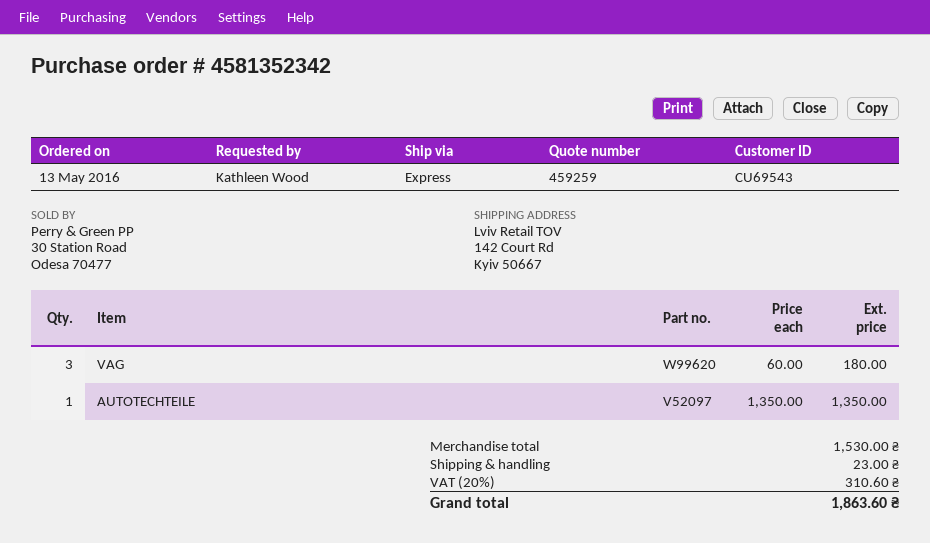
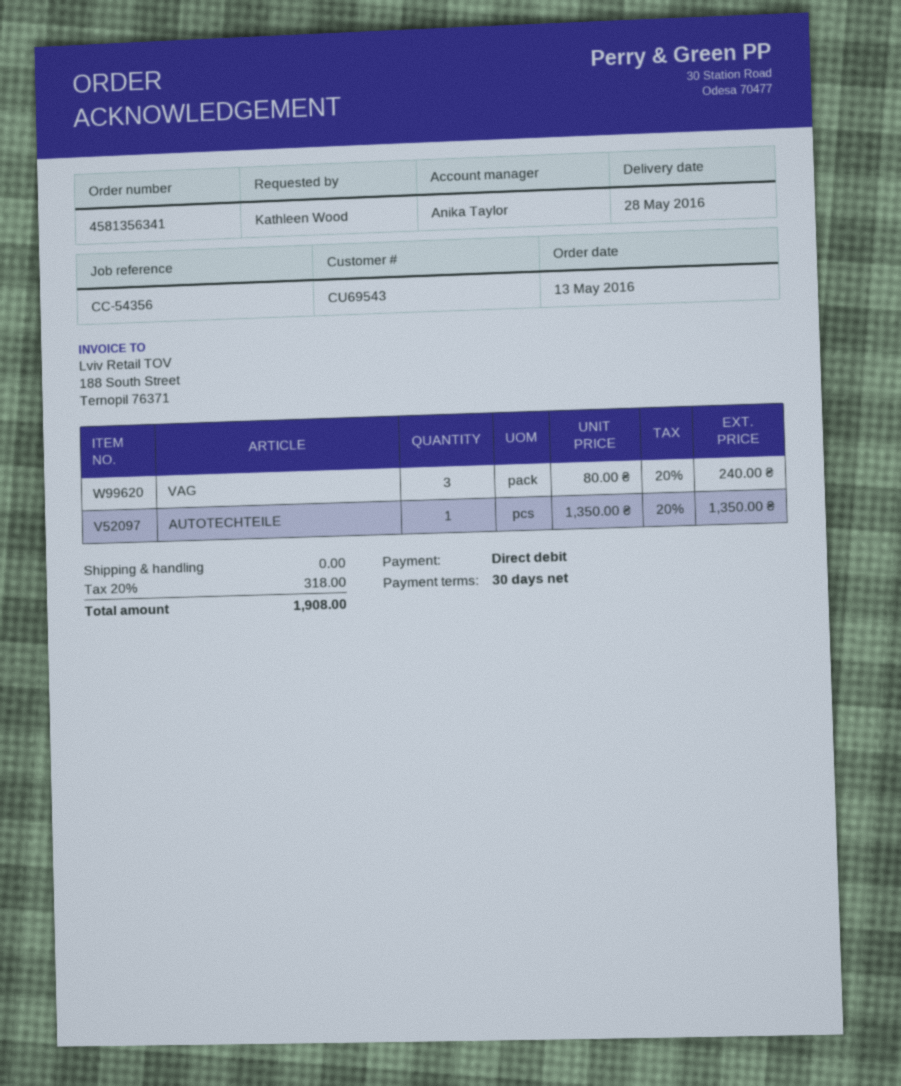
order number: 4581352342 -> 4581356341
VAG: 3 x 60.00 = 180.00 -> 3 x 80.00 = 240.00
shipping: 23.00 -> 0.00
tax: 20% = 310.60 -> 20% = 318.00
total: 1863.60 -> 1908.00

